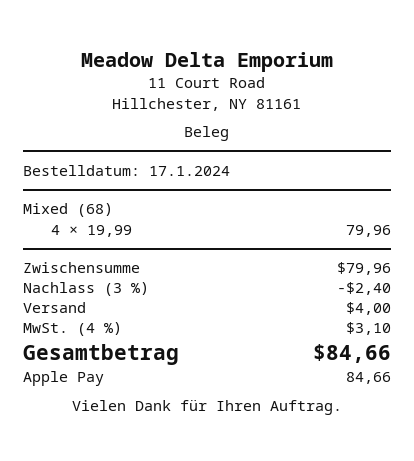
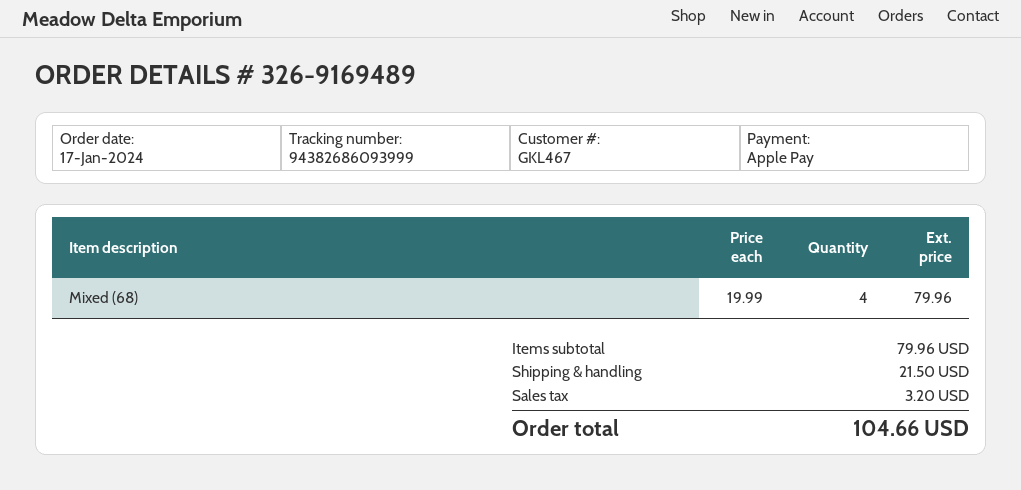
discount: 3% = 2.40 -> none
shipping: 4.00 -> 21.50
tax: 3.10 -> 3.20
total: 84.66 -> 104.66

